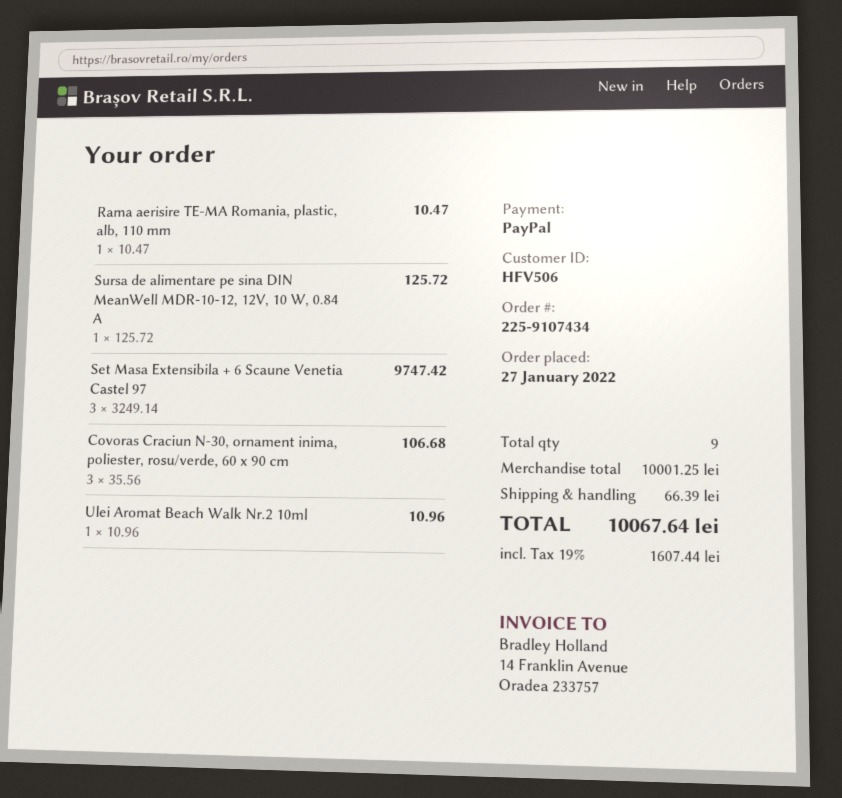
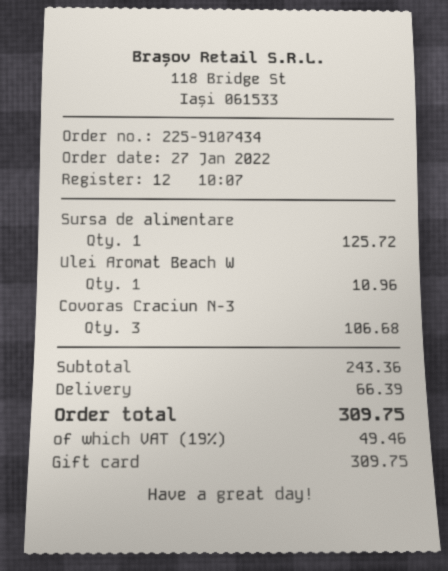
payment method: PayPal -> gift card
Rama aerisire TE-MA Romania, plastic, alb, 110 mm: 1 for 10.47 -> none
Set Masa Extensibila + 6 Scaune Venetia Castel 97: 3 for 9747.42 -> none
subtotal: 10001.25 -> 243.36
tax: 19% = 1607.44 -> 19% = 49.46
total: 10067.64 -> 309.75

